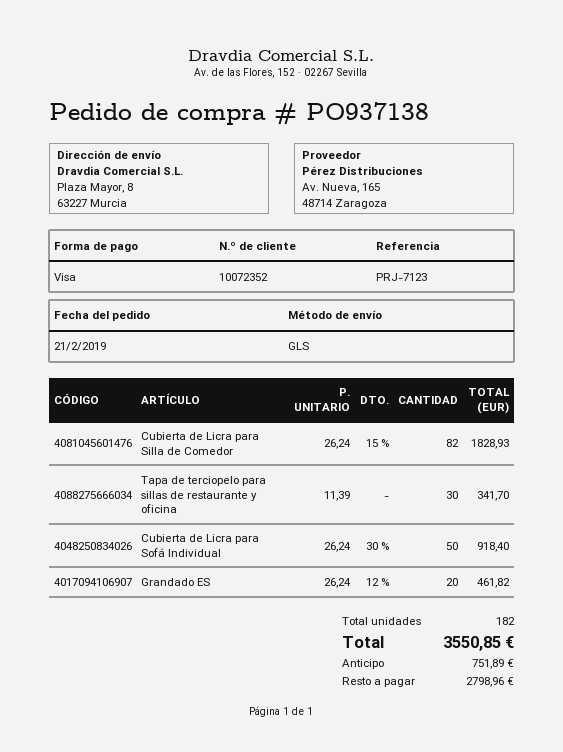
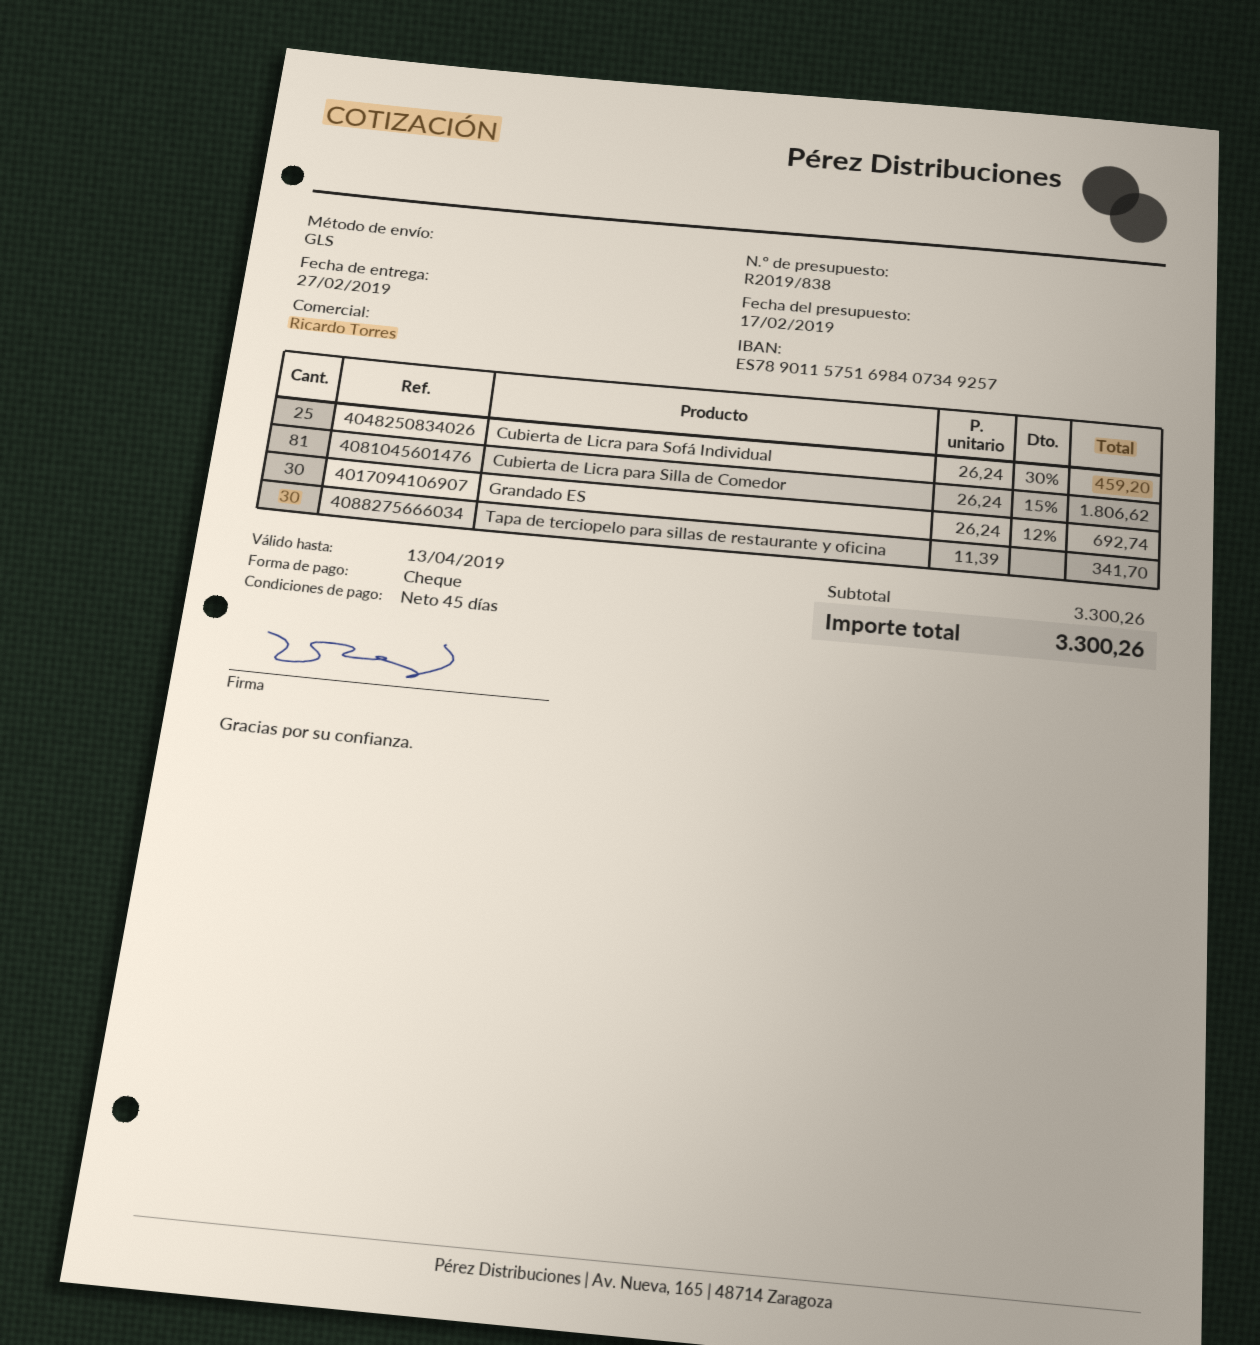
payment method: Visa -> cheque
Cubierta de Licra para Silla de Comedor: 82 x 26.24 - 15% = 1828.93 -> 81 x 26.24 - 15% = 1806.62
Cubierta de Licra para Sofá Individual: 50 x 26.24 - 30% = 918.40 -> 25 x 26.24 - 30% = 459.20
Grandado ES: 20 x 26.24 - 12% = 461.82 -> 30 x 26.24 - 12% = 692.74
total: 3550.85 -> 3300.26

